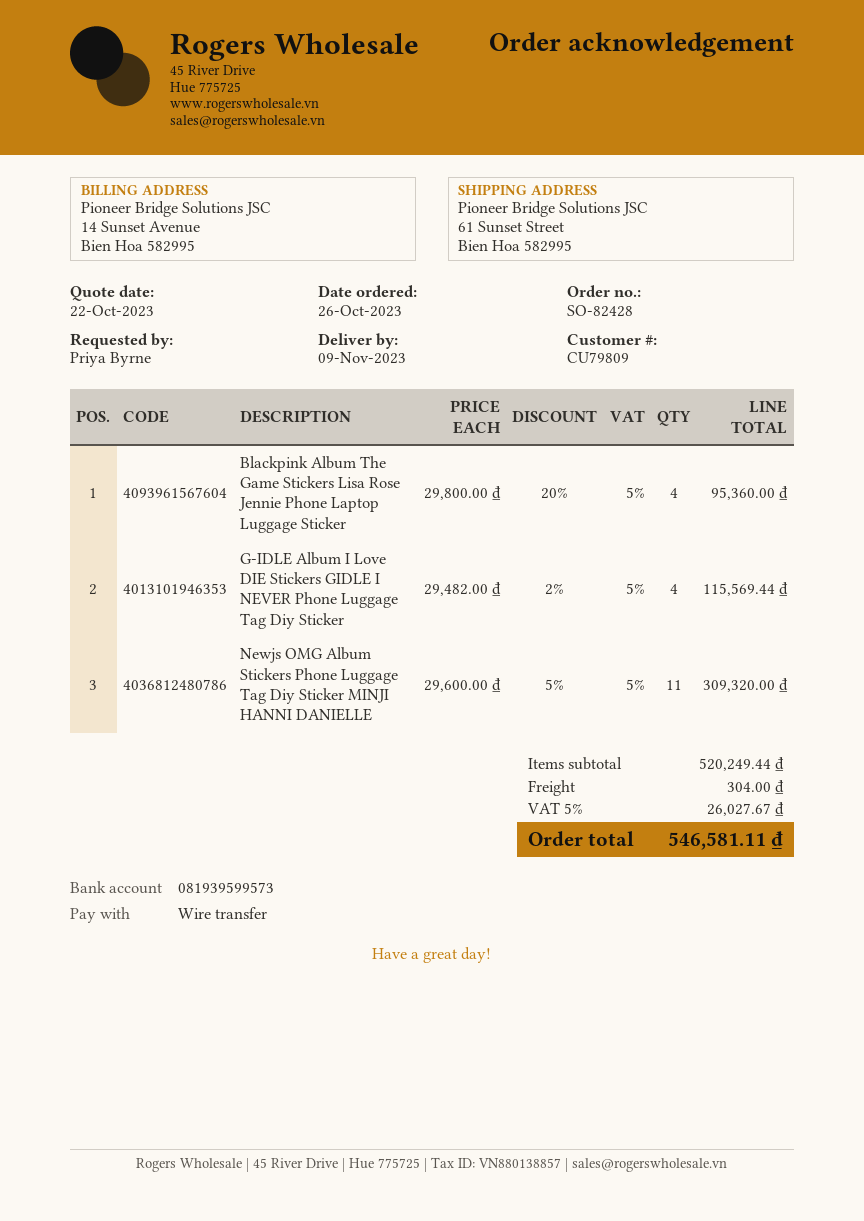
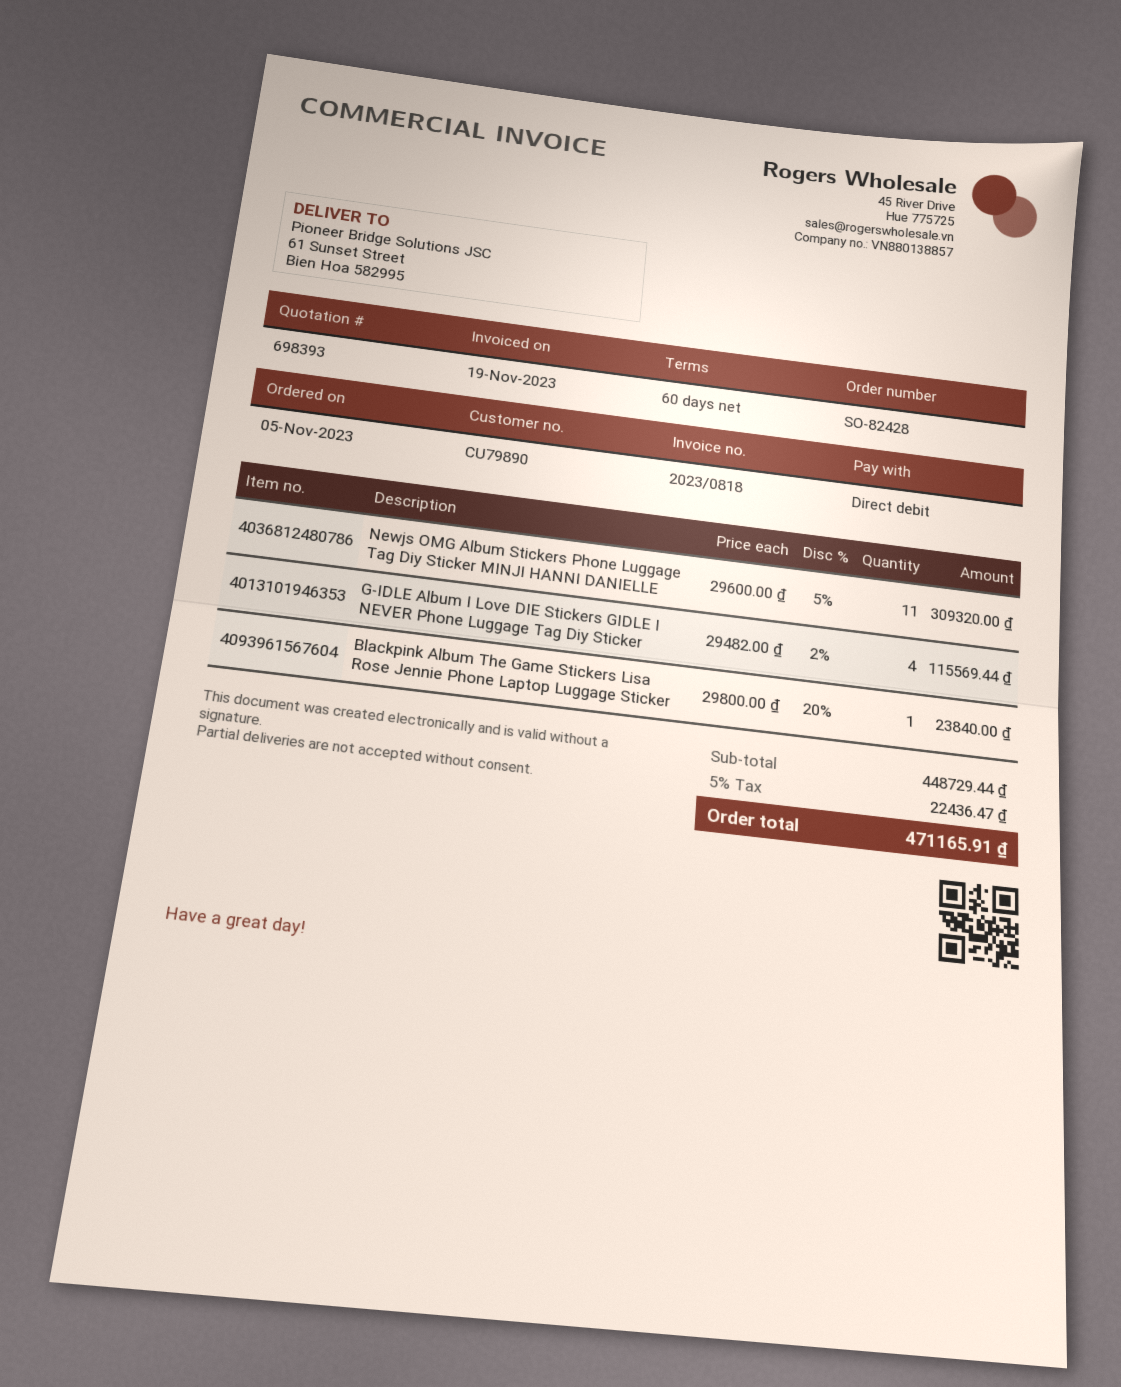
order date: 2023-10-26 -> 2023-11-05
customer number: CU79809 -> CU79890
payment method: bank transfer -> direct debit
Blackpink Album The Game Stickers Lisa Rose Jennie Phone Laptop Luggage Sticker: 4 x 29800.00 - 20% = 95360.00 -> 1 x 29800.00 - 20% = 23840.00
subtotal: 520249.44 -> 448729.44
shipping: 304.00 -> none
tax: 5% = 26027.67 -> 5% = 22436.47
total: 546581.11 -> 471165.91

